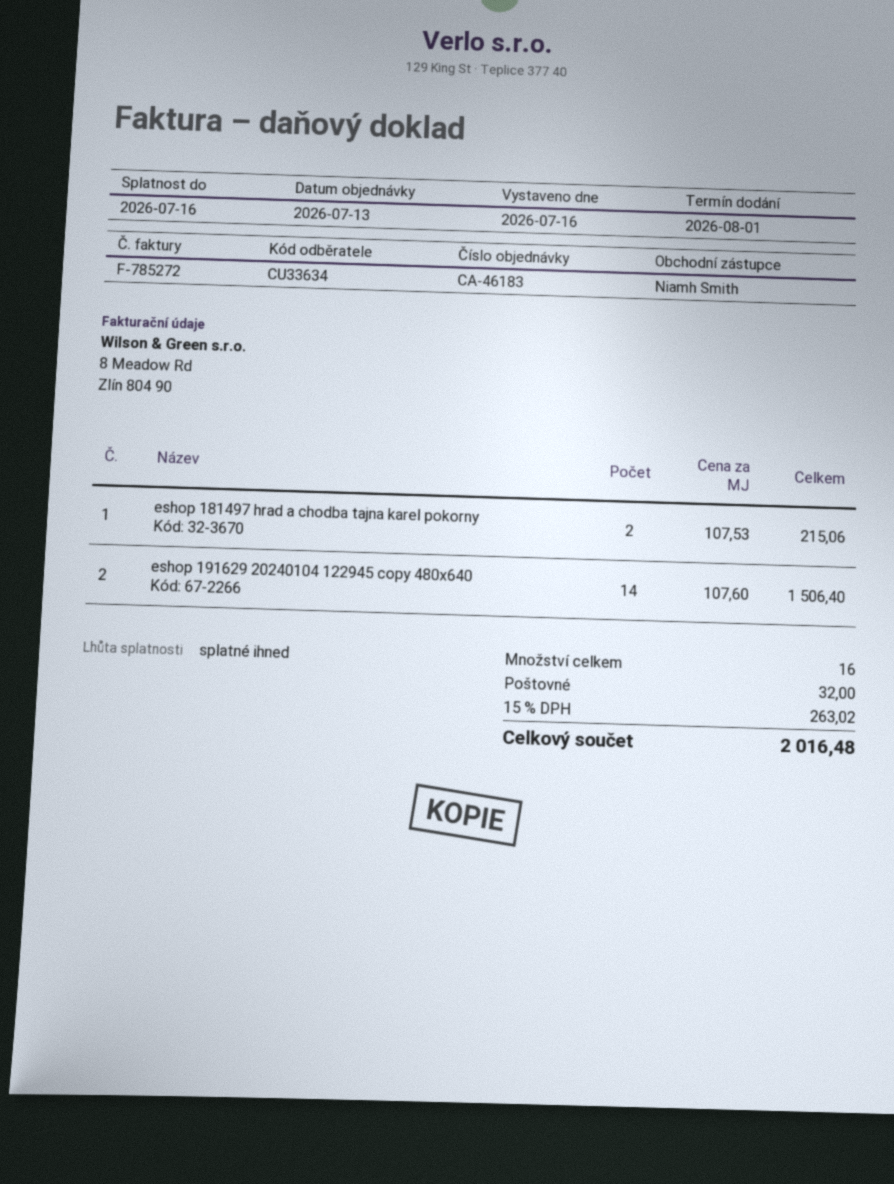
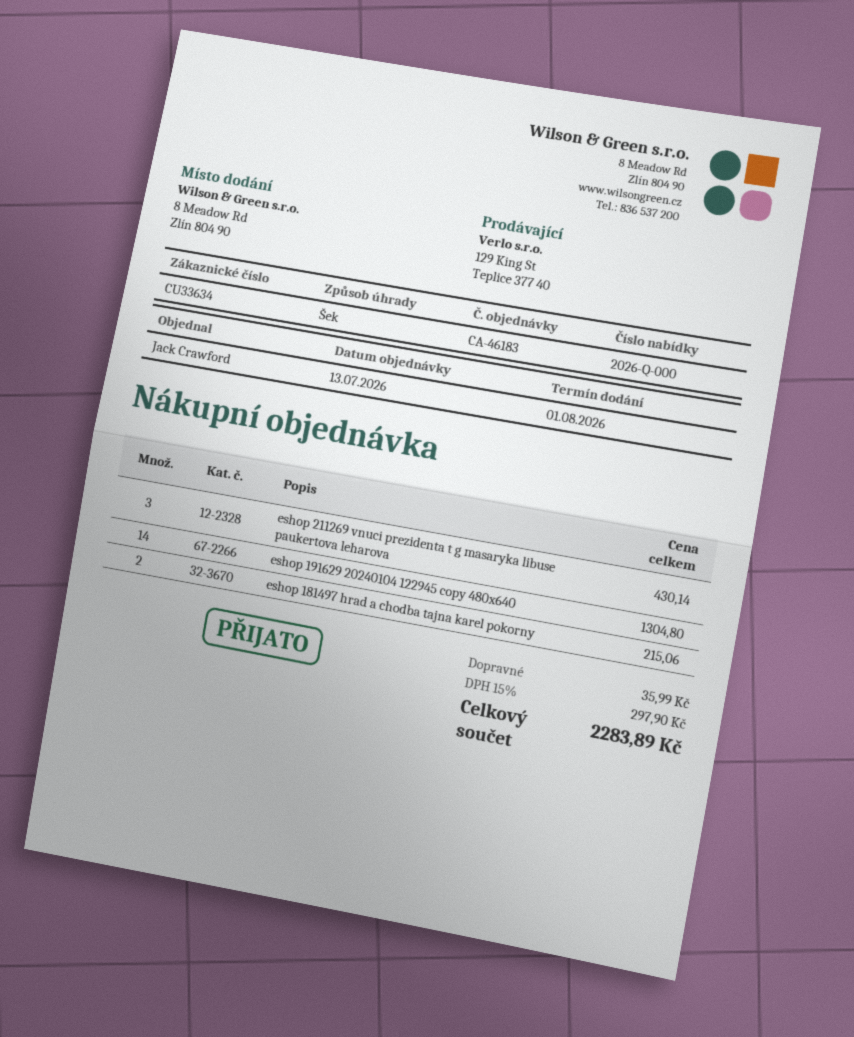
eshop 191629 20240104 122945 copy 480x640: 14 for 1506.40 -> 14 for 1304.80
eshop 211269 vnuci prezidenta t g masaryka libuse paukertova leharova: none -> 3 for 430.14
shipping: 32.00 -> 35.99
tax: 15% = 263.02 -> 15% = 297.90
total: 2016.48 -> 2283.89

